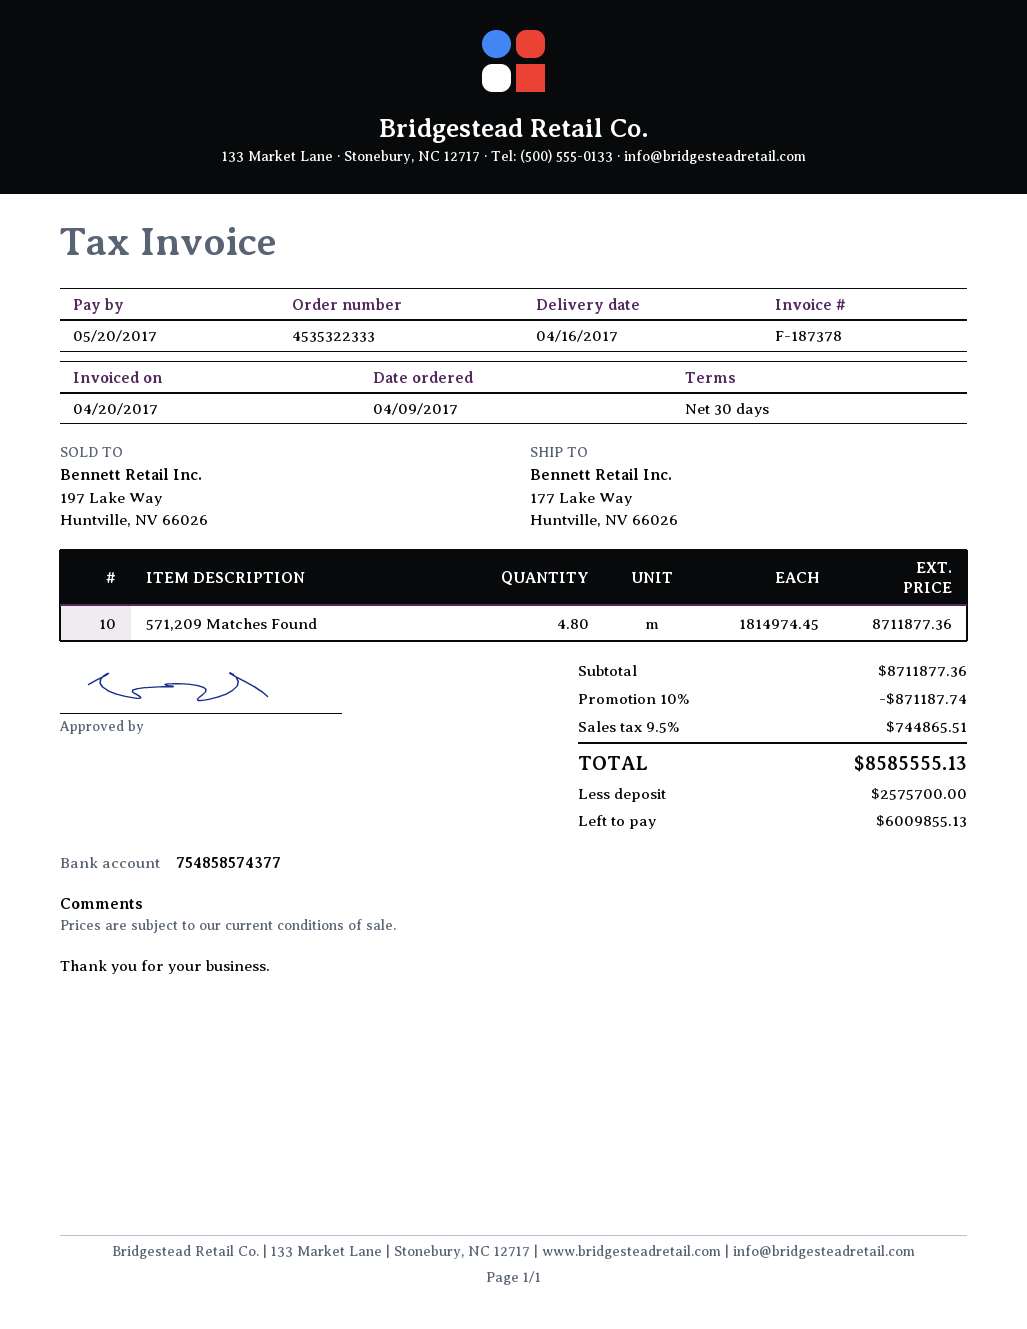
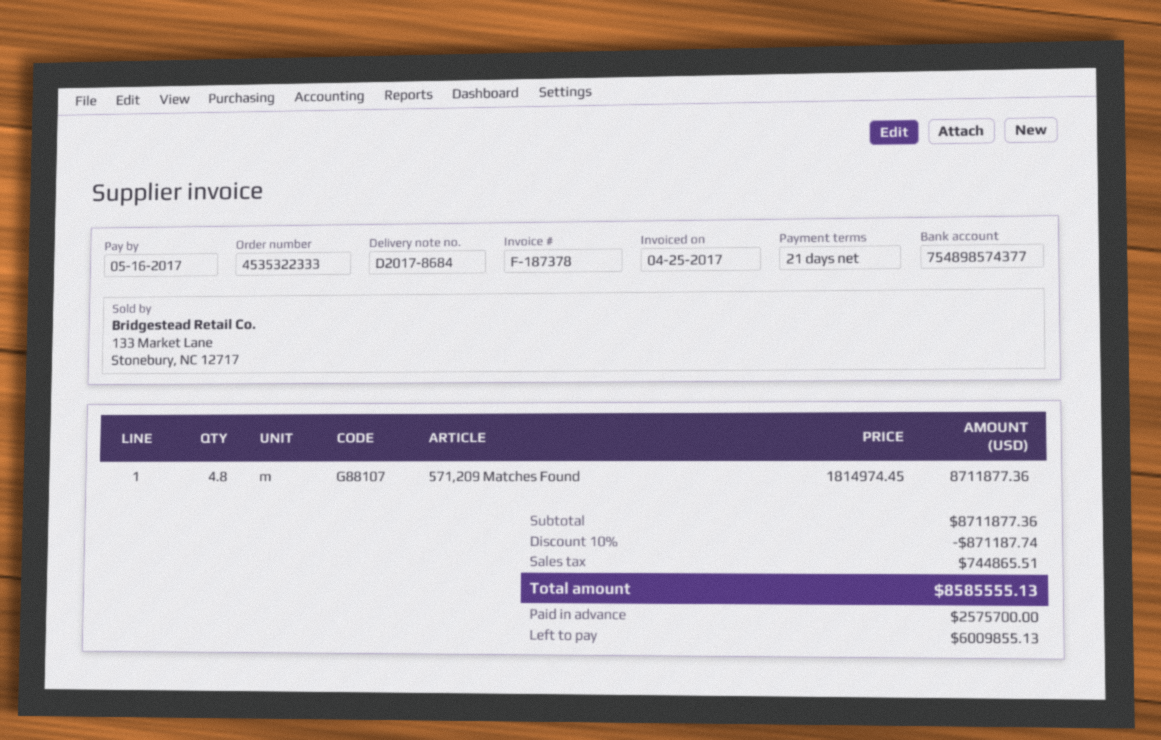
invoice date: 2017-04-20 -> 2017-04-25
payment terms: 30 days -> 21 days
due date: 2017-05-20 -> 2017-05-16
bank account: 754858574377 -> 754898574377

